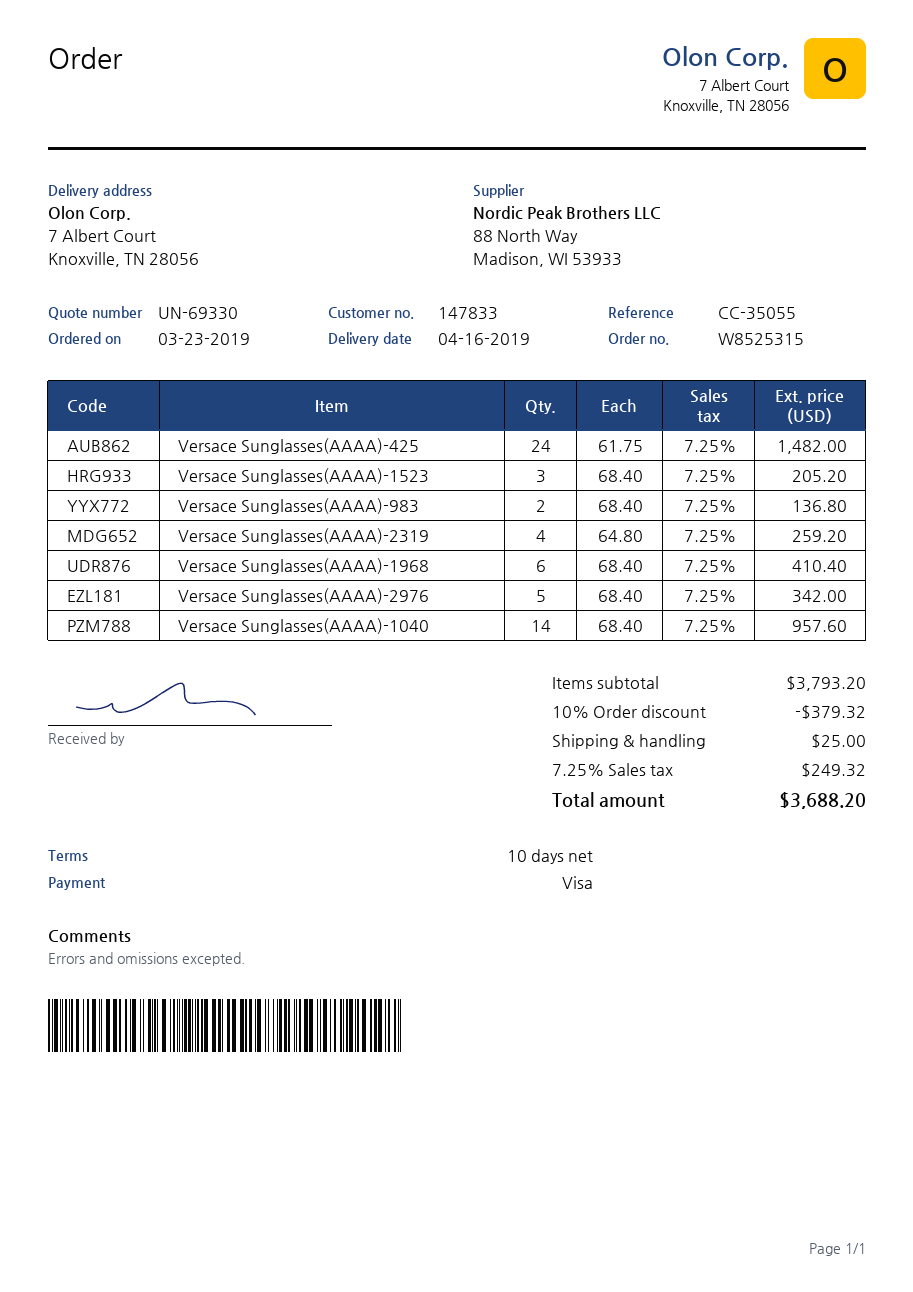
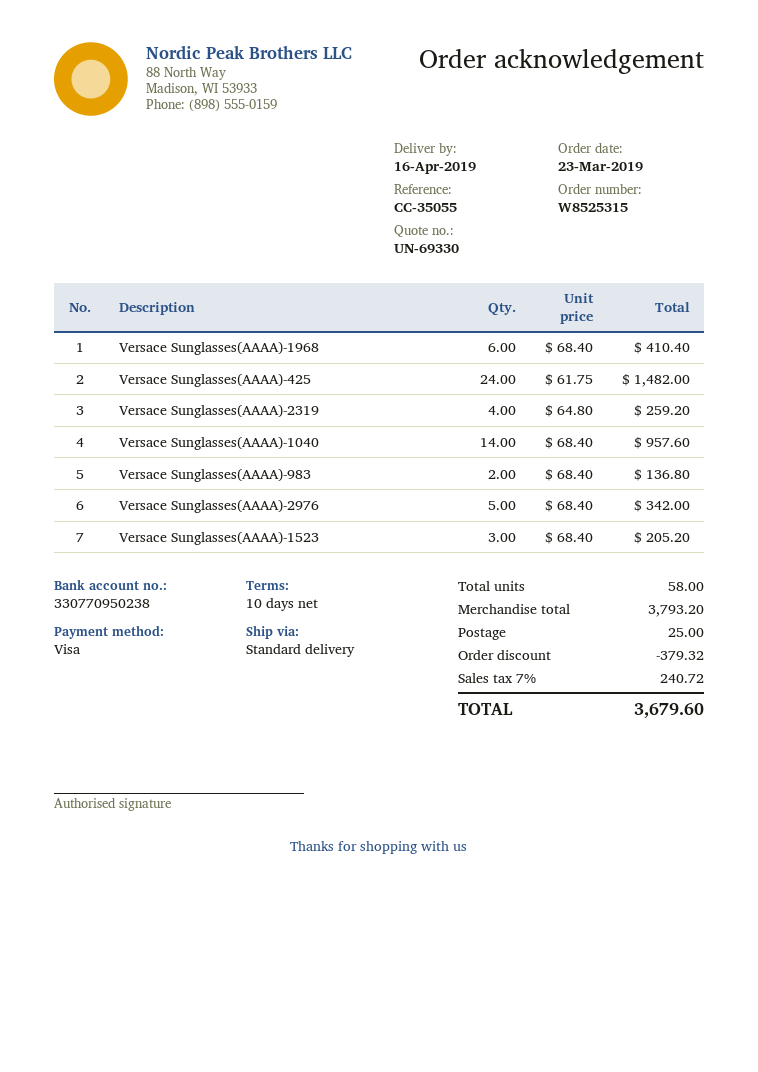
tax: 7.25% = 249.32 -> 7% = 240.72
total: 3688.20 -> 3679.60

